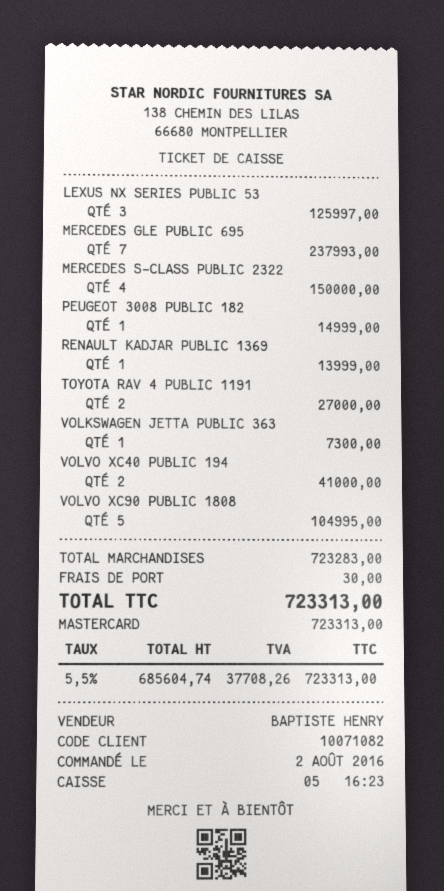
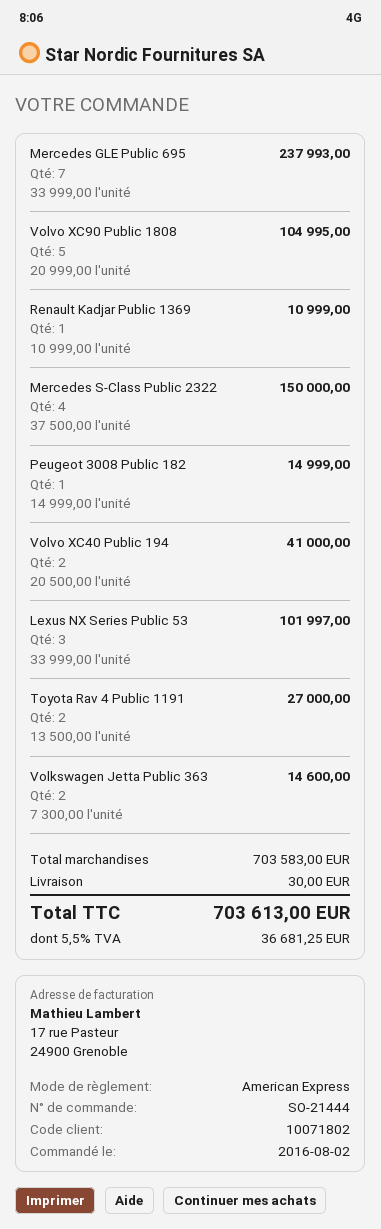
customer number: 10071082 -> 10071802
payment method: Mastercard -> American Express
LEXUS NX SERIES PUBLIC 53: 3 for 125997.00 -> 3 for 101997.00
RENAULT KADJAR PUBLIC 1369: 1 for 13999.00 -> 1 for 10999.00
VOLKSWAGEN JETTA PUBLIC 363: 1 for 7300.00 -> 2 for 14600.00
subtotal: 723283.00 -> 703583.00
tax: 5.5% = 37708.26 -> 5.5% = 36681.25
total: 723313.00 -> 703613.00

